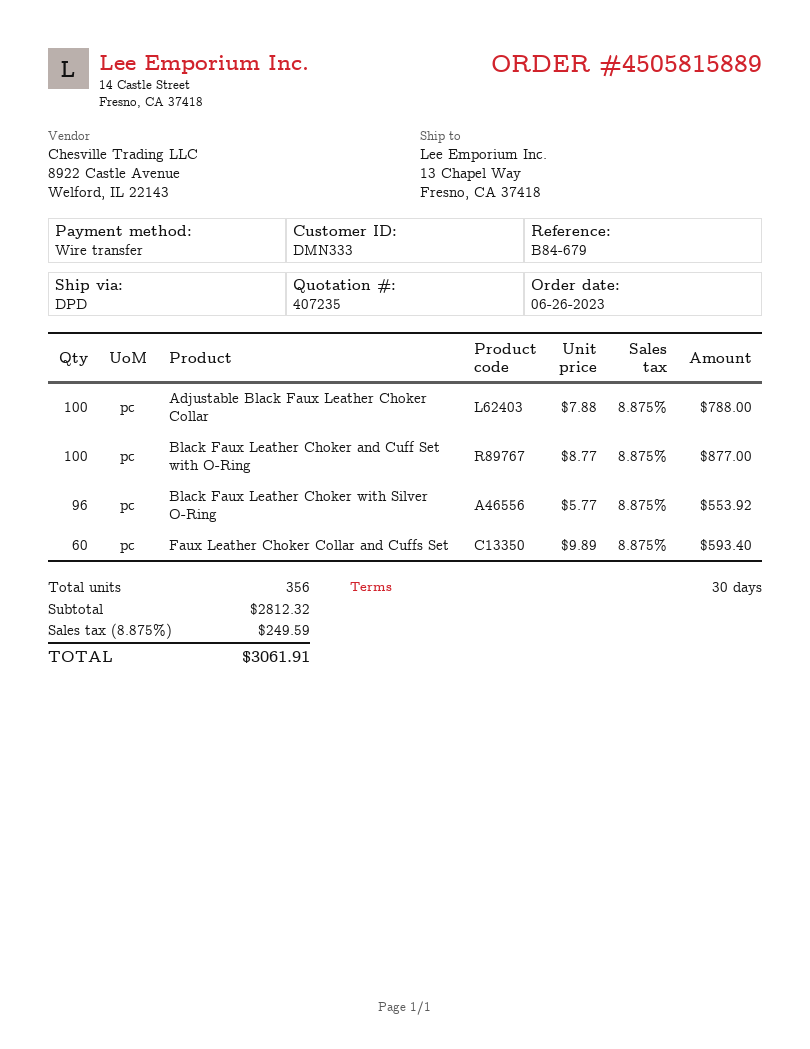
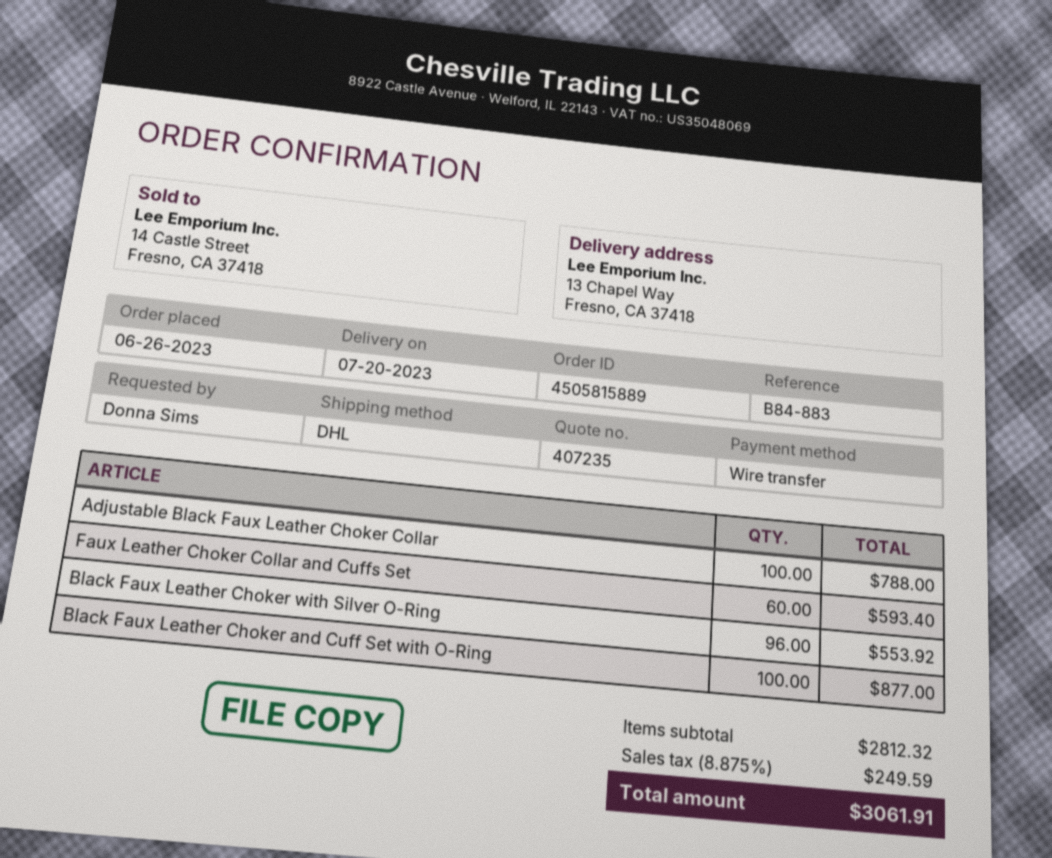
reference: B84-679 -> B84-883
shipping method: DPD -> DHL

